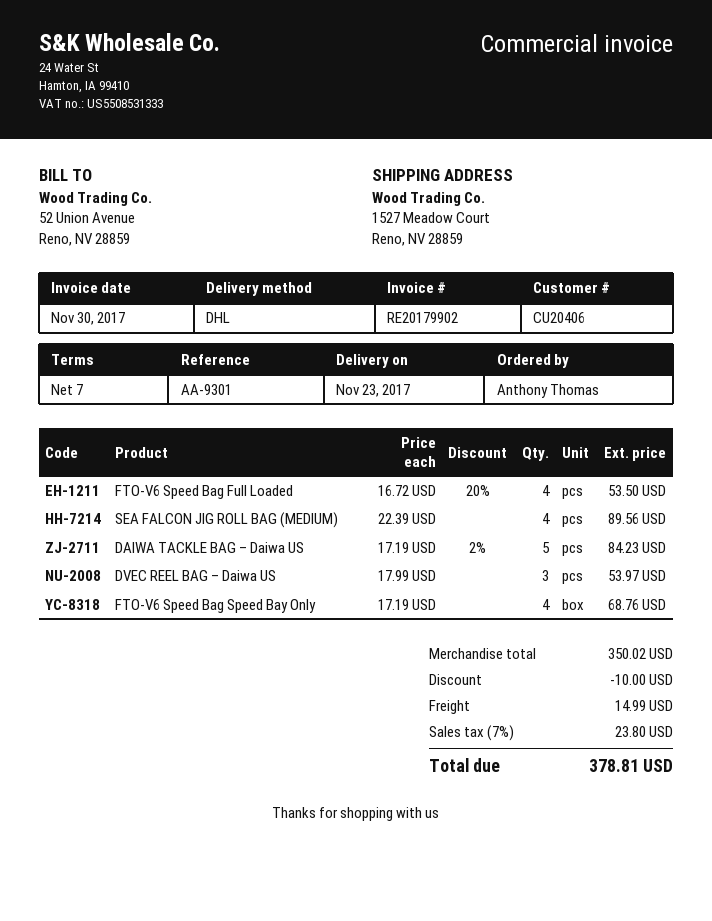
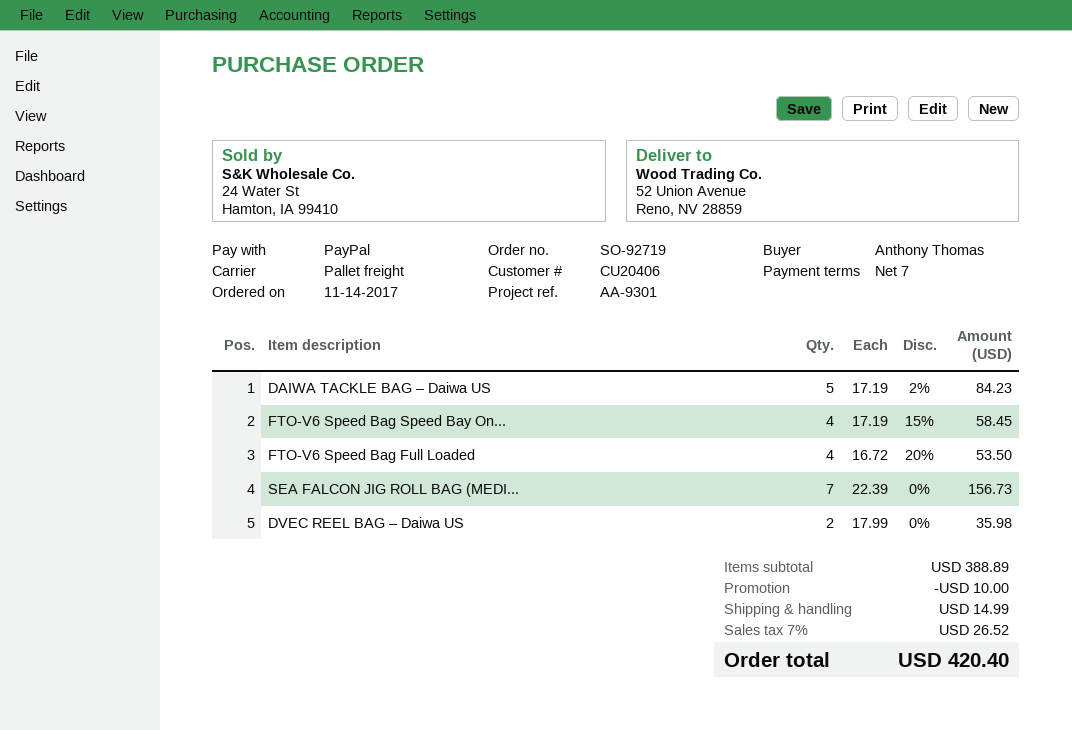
shipping method: DHL -> pallet freight
ship to: 1527 Meadow Court, Reno, NV 28859 -> 52 Union Avenue, Reno, NV 28859
SEA FALCON JIG ROLL BAG (MEDIUM): 4 x 22.39 = 89.56 -> 7 x 22.39 = 156.73
DVEC REEL BAG – Daiwa US: 3 x 17.99 = 53.97 -> 2 x 17.99 = 35.98
FTO-V6 Speed Bag Speed Bay Only: 4 x 17.19 = 68.76 -> 4 x 17.19 - 15% = 58.45
subtotal: 350.02 -> 388.89
tax: 7% = 23.80 -> 7% = 26.52
total: 378.81 -> 420.40

